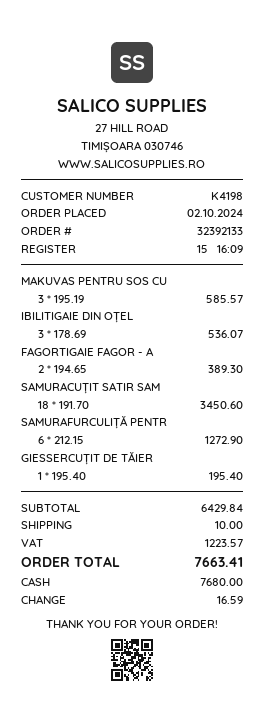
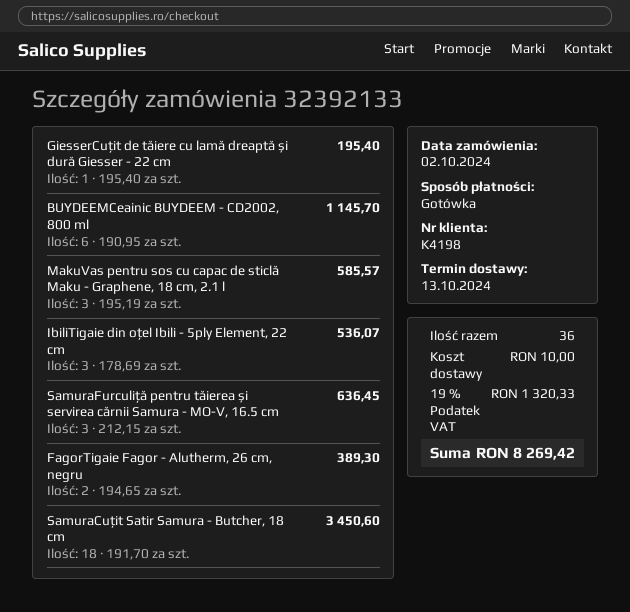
SAMURAFURCULIȚĂ PENTR: 6 x 212.15 = 1272.90 -> 3 x 212.15 = 636.45
BUYDEEMCeainic BUYDEEM - CD2002, 800 ml: none -> 6 x 190.95 = 1145.70
tax: 1223.57 -> 1320.33
total: 7663.41 -> 8269.42

